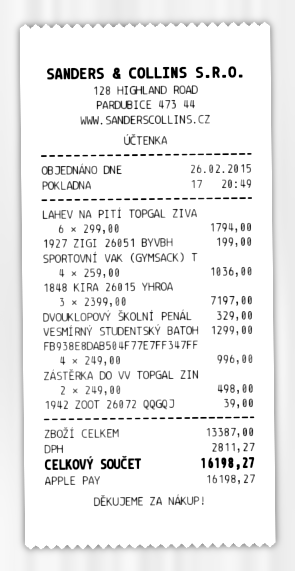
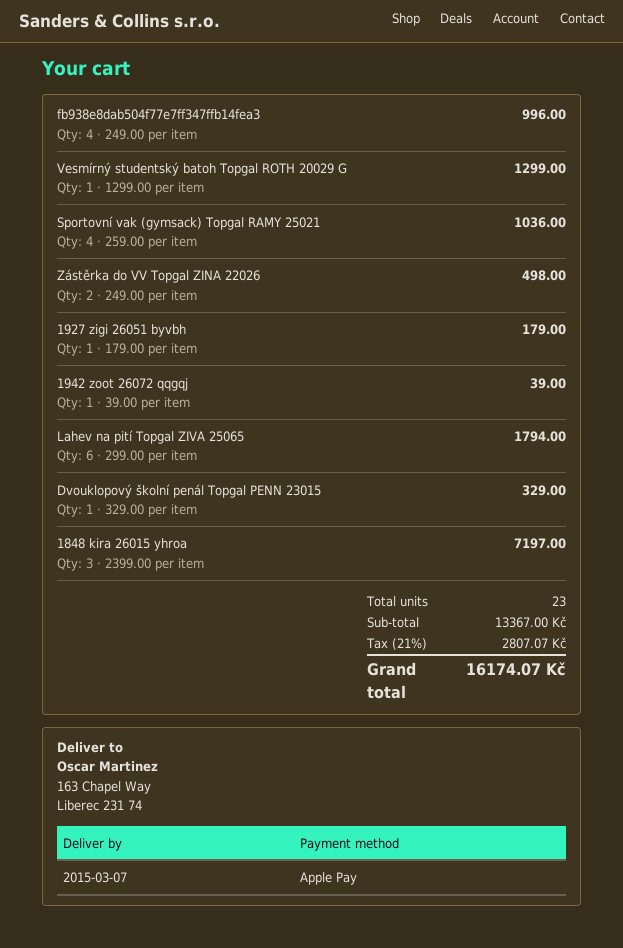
1927 ZIGI 26051 BYVBH: 1 x 199.00 = 199.00 -> 1 x 179.00 = 179.00
subtotal: 13387.00 -> 13367.00
tax: 2811.27 -> 2807.07
total: 16198.27 -> 16174.07

